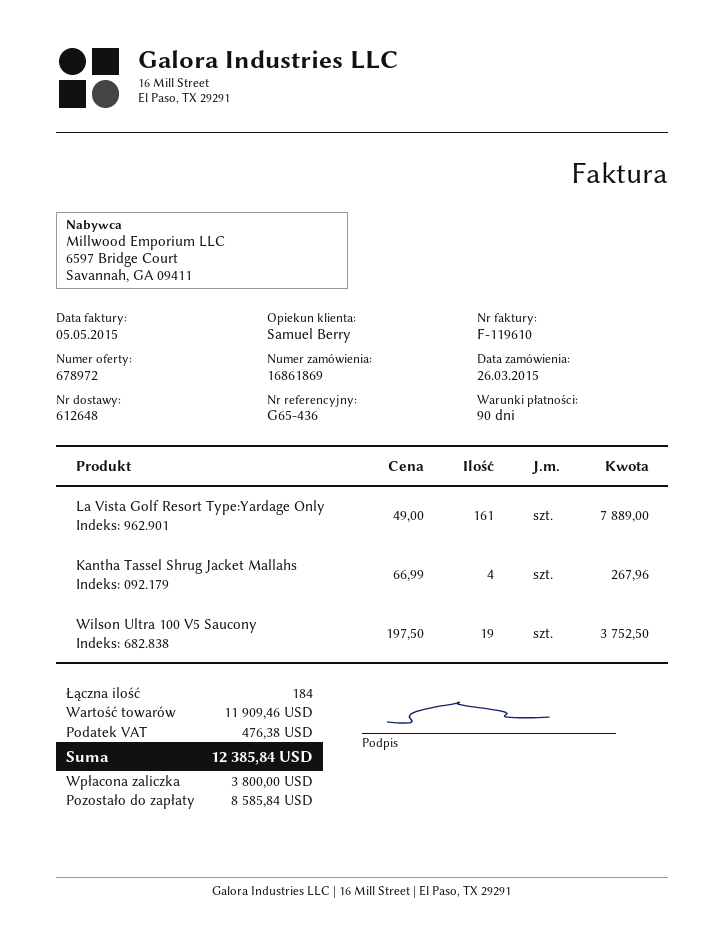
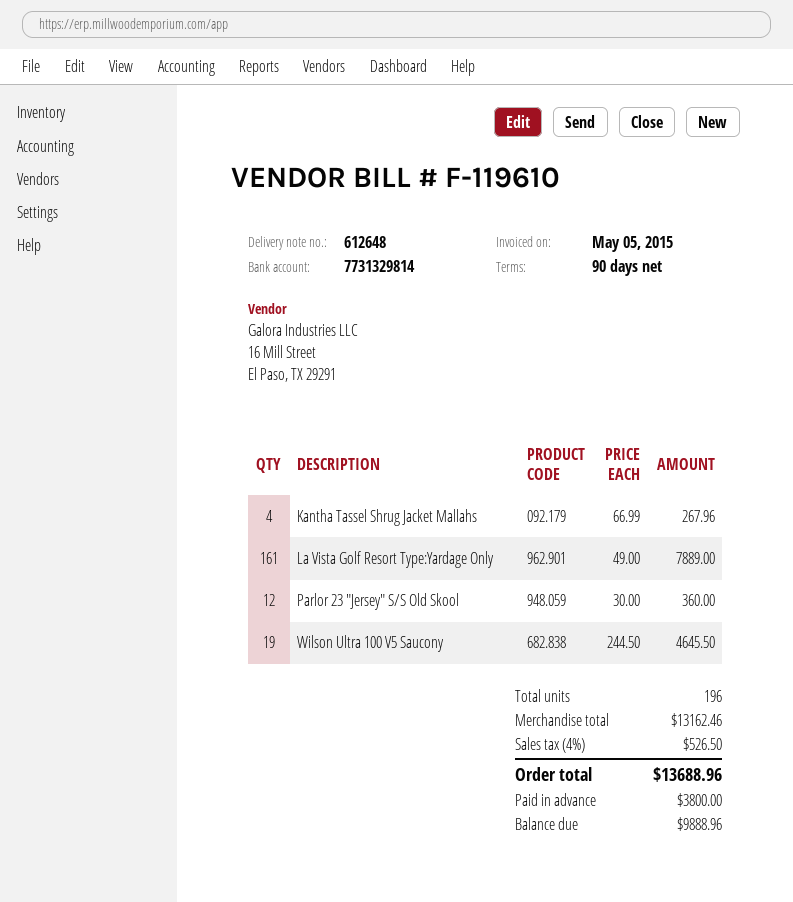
Wilson Ultra 100 V5 Saucony: 19 x 197.50 = 3752.50 -> 19 x 244.50 = 4645.50
Parlor 23 "Jersey" S/S Old Skool: none -> 12 x 30.00 = 360.00
total quantity: 184 -> 196
subtotal: 11909.46 -> 13162.46
tax: 476.38 -> 526.50
total: 12385.84 -> 13688.96
balance: 8585.84 -> 9888.96

